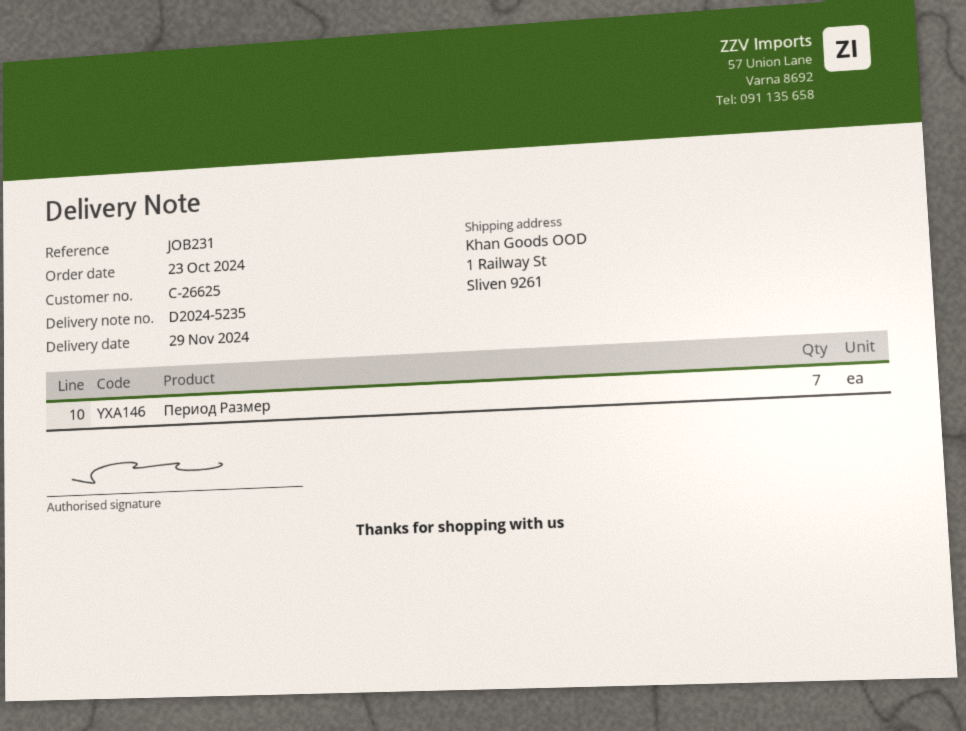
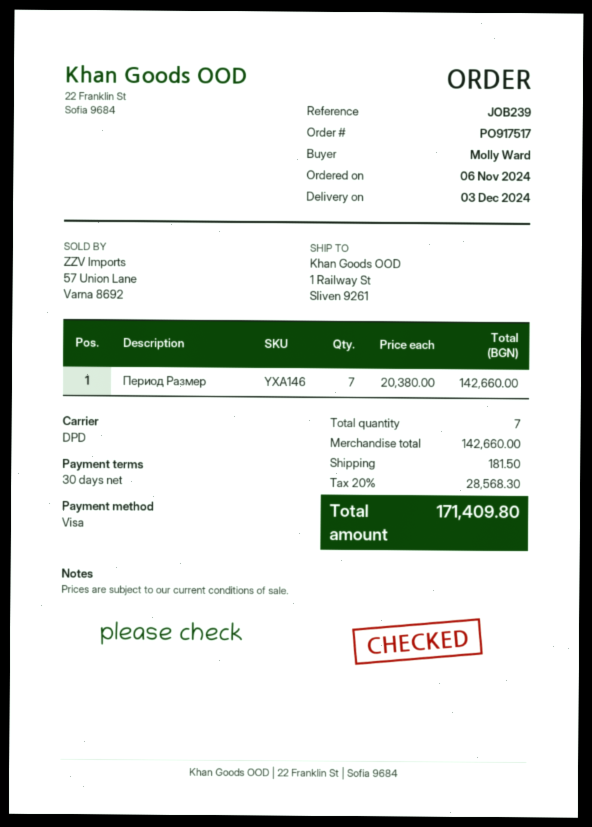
order date: 2024-10-23 -> 2024-11-06
delivery date: 2024-11-29 -> 2024-12-03
reference: JOB231 -> JOB239

